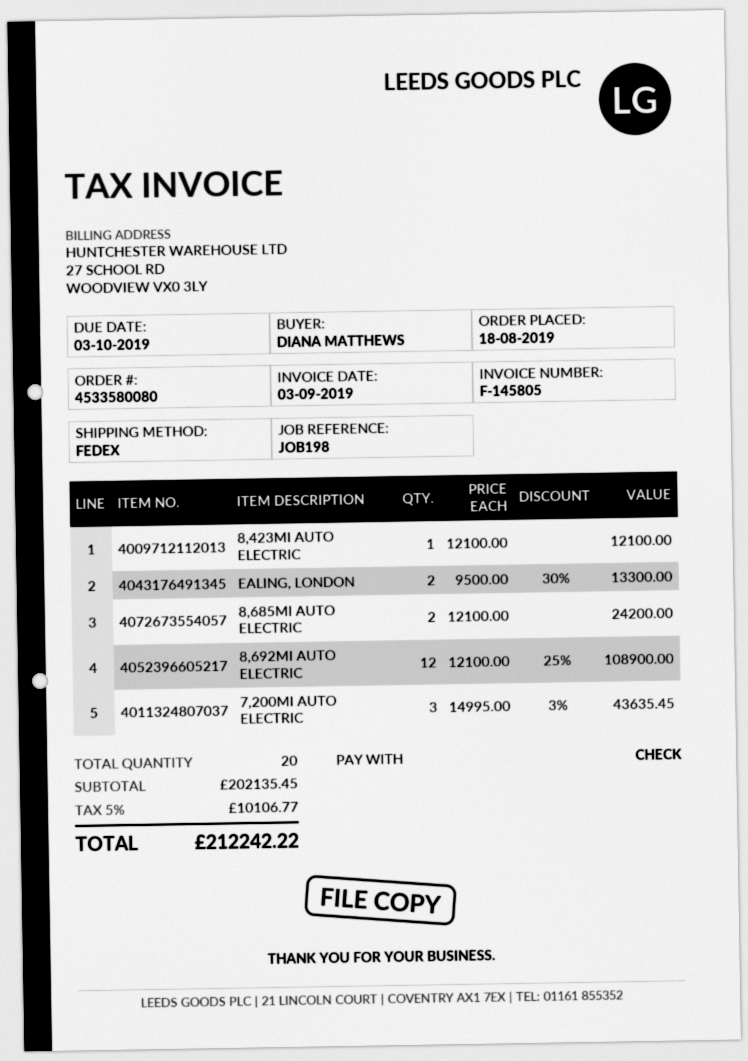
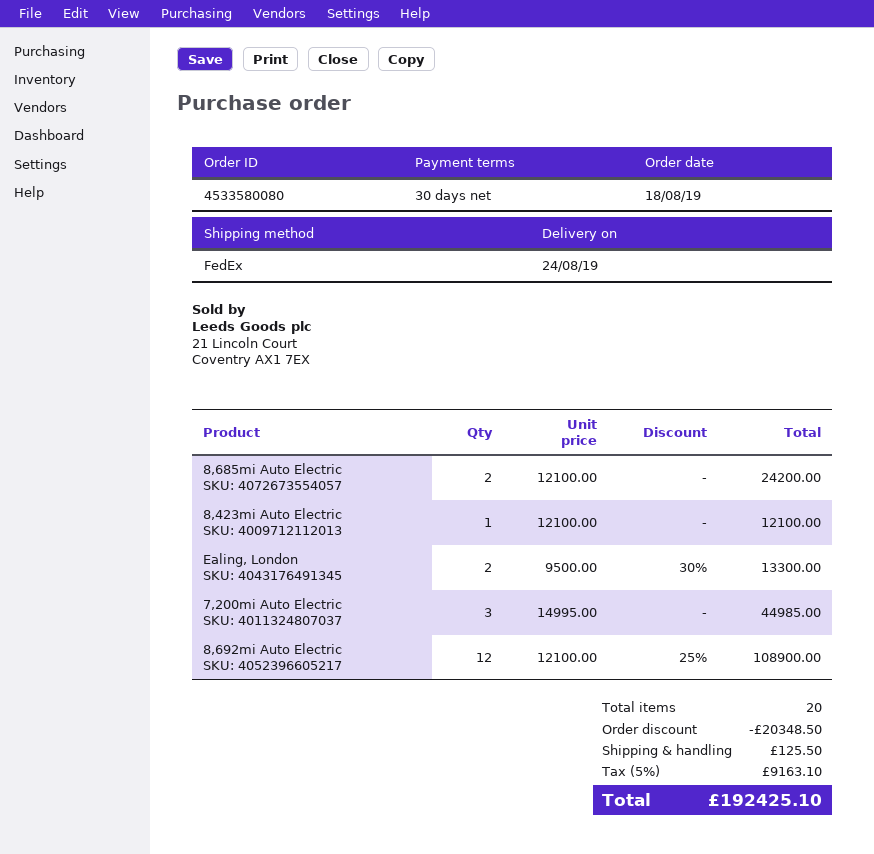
7,200MI AUTO ELECTRIC: 3 x 14995.00 - 3% = 43635.45 -> 3 x 14995.00 = 44985.00
discount: none -> 20348.50
shipping: none -> 125.50
tax: 5% = 10106.77 -> 5% = 9163.10
total: 212242.22 -> 192425.10

